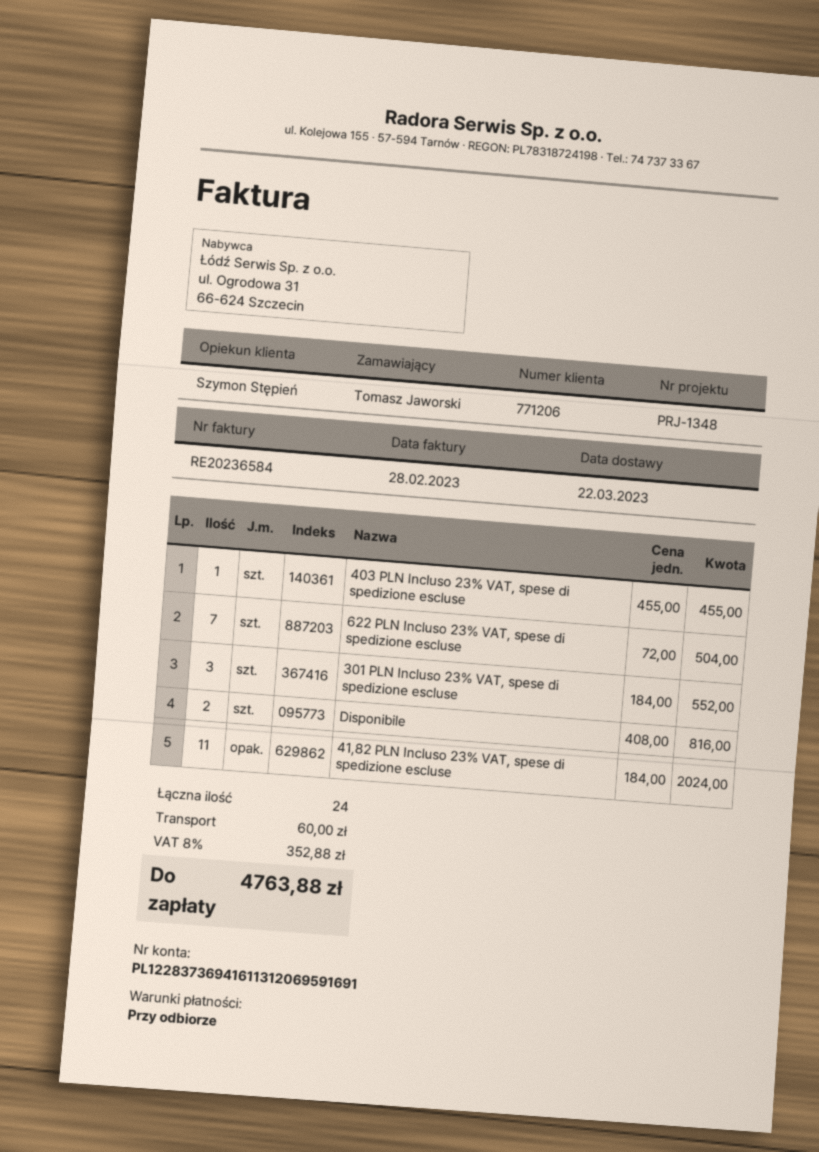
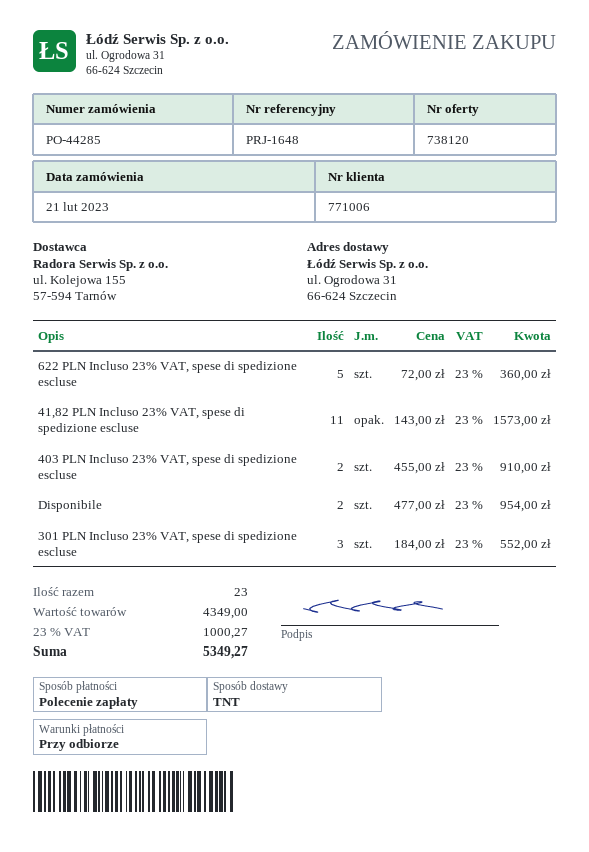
customer number: 771206 -> 771006
reference: PRJ-1348 -> PRJ-1648
403 PLN Incluso 23% VAT, spese di spedizione escluse: 1 x 455.00 = 455.00 -> 2 x 455.00 = 910.00
622 PLN Incluso 23% VAT, spese di spedizione escluse: 7 x 72.00 = 504.00 -> 5 x 72.00 = 360.00
Disponibile: 2 x 408.00 = 816.00 -> 2 x 477.00 = 954.00
41,82 PLN Incluso 23% VAT, spese di spedizione escluse: 11 x 184.00 = 2024.00 -> 11 x 143.00 = 1573.00
total quantity: 24 -> 23
shipping: 60.00 -> none
tax: 8% = 352.88 -> 23% = 1000.27
total: 4763.88 -> 5349.27

